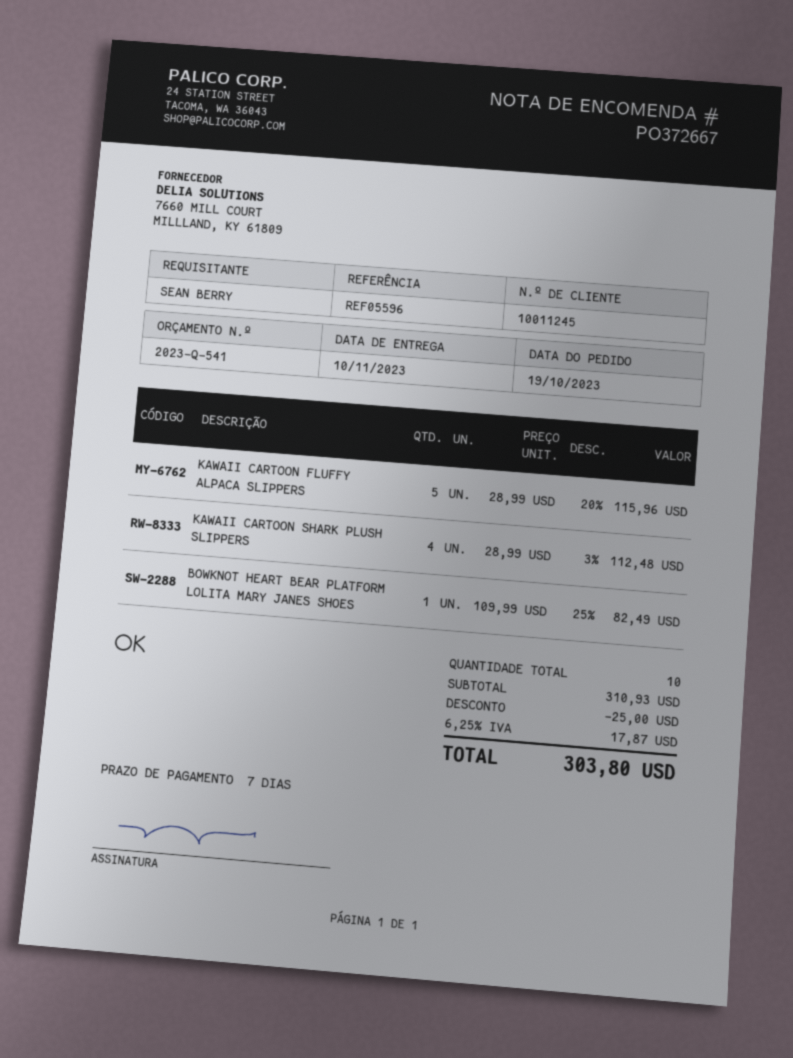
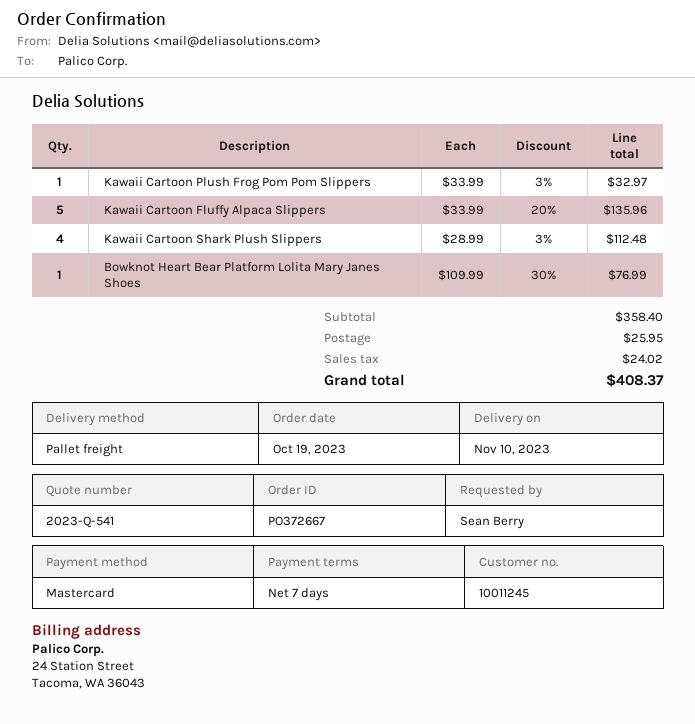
KAWAII CARTOON FLUFFY ALPACA SLIPPERS: 5 x 28.99 - 20% = 115.96 -> 5 x 33.99 - 20% = 135.96
BOWKNOT HEART BEAR PLATFORM LOLITA MARY JANES SHOES: 1 x 109.99 - 25% = 82.49 -> 1 x 109.99 - 30% = 76.99
Kawaii Cartoon Plush Frog Pom Pom Slippers: none -> 1 x 33.99 - 3% = 32.97
subtotal: 310.93 -> 358.40
discount: 25.00 -> none
shipping: none -> 25.95
tax: 17.87 -> 24.02
total: 303.80 -> 408.37

